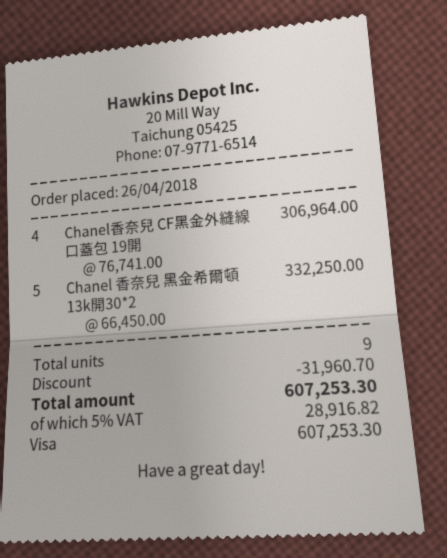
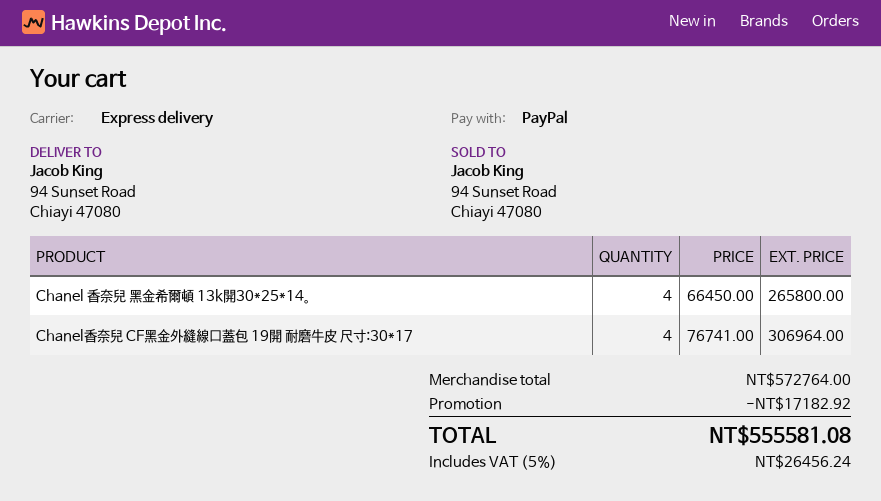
payment method: Visa -> PayPal
Chanel 香奈兒 黑金希爾頓 13k開30*2: 5 x 66450.00 = 332250.00 -> 4 x 66450.00 = 265800.00
discount: 31960.70 -> 17182.92
tax: 5% = 28916.82 -> 5% = 26456.24
total: 607253.30 -> 555581.08

